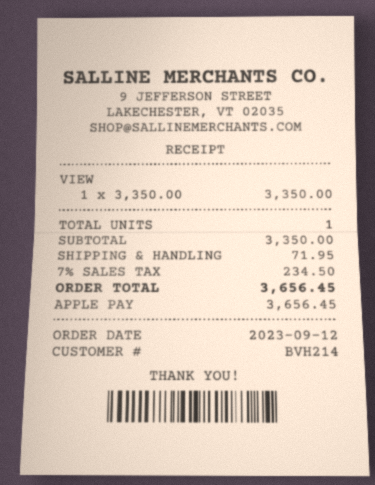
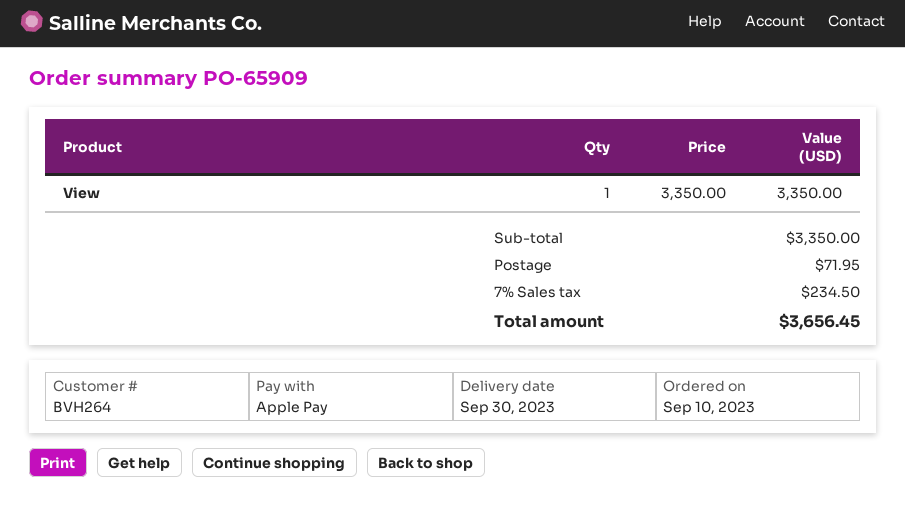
order date: 2023-09-12 -> 2023-09-10
customer number: BVH214 -> BVH264

